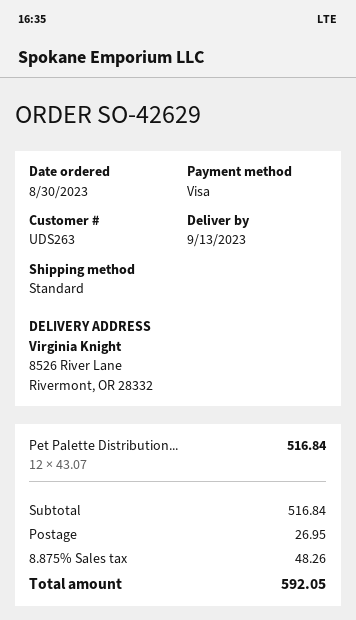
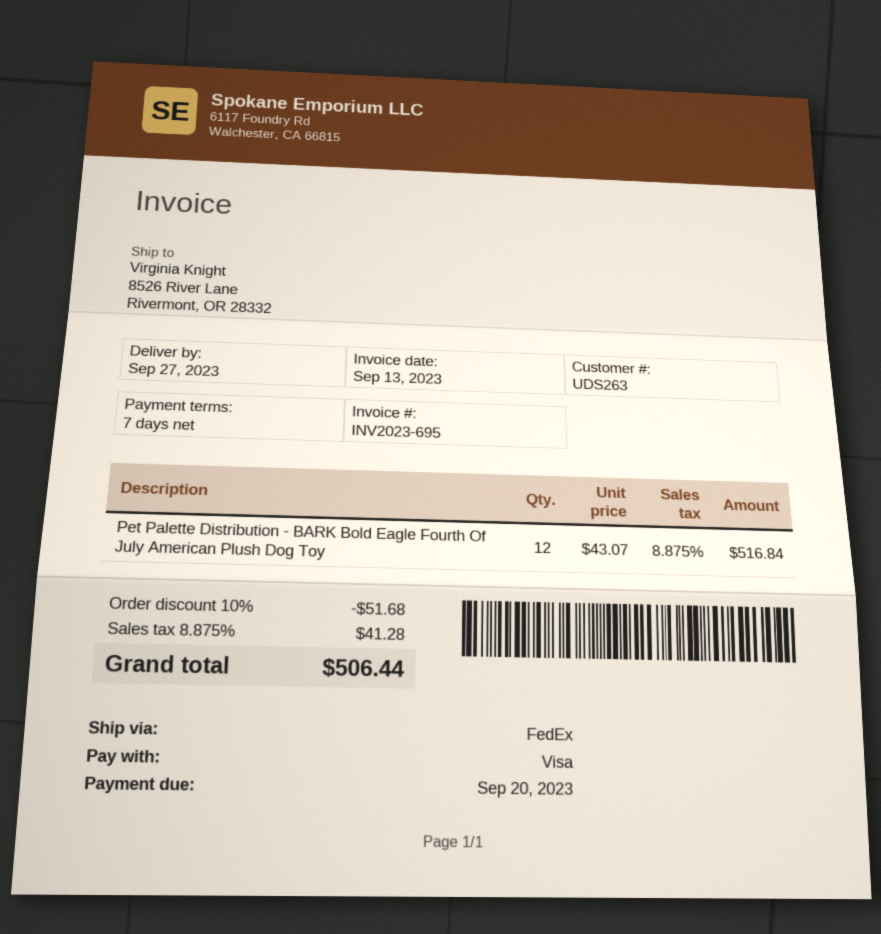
delivery date: 2023-09-13 -> 2023-09-27
shipping method: standard -> FedEx
discount: none -> 10% = 51.68
shipping: 26.95 -> none
tax: 8.875% = 48.26 -> 8.875% = 41.28
total: 592.05 -> 506.44

